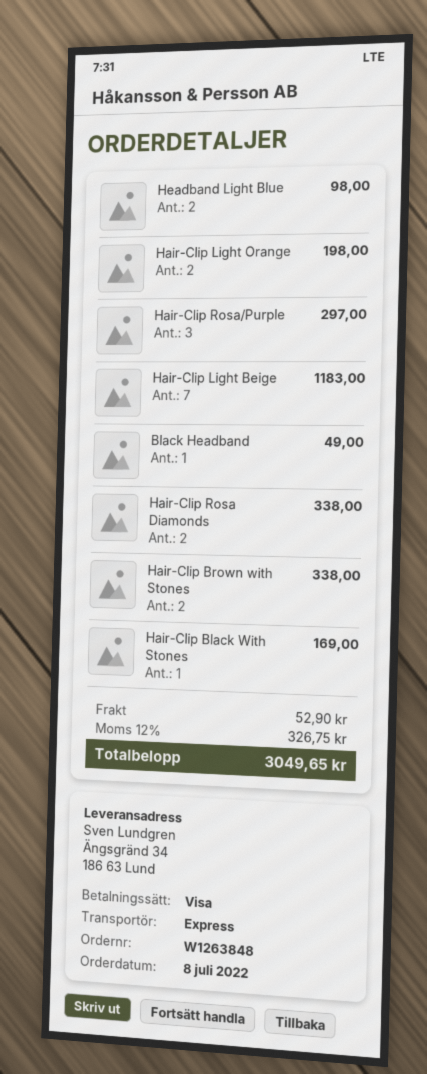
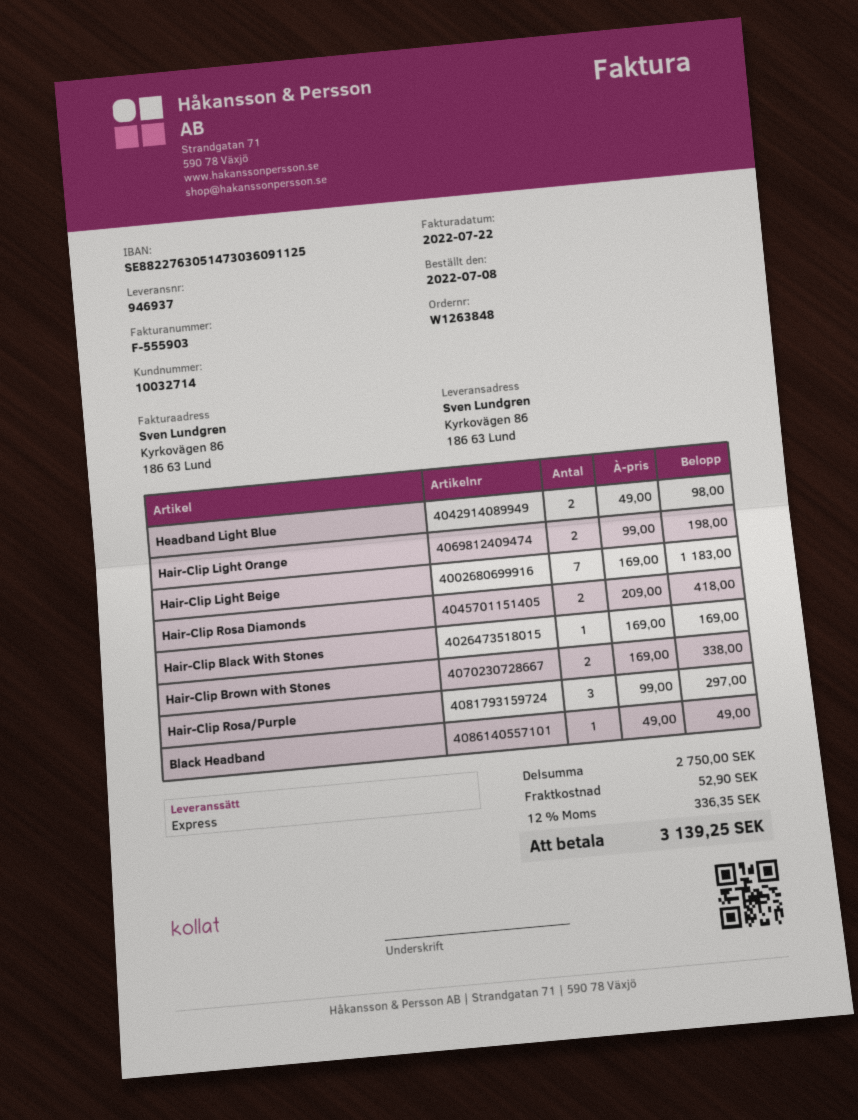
ship to: Ängsgränd 34, 186 63 Lund -> Kyrkovägen 86, 186 63 Lund
Hair-Clip Rosa Diamonds: 2 for 338.00 -> 2 for 418.00
tax: 12% = 326.75 -> 12% = 336.35
total: 3049.65 -> 3139.25

